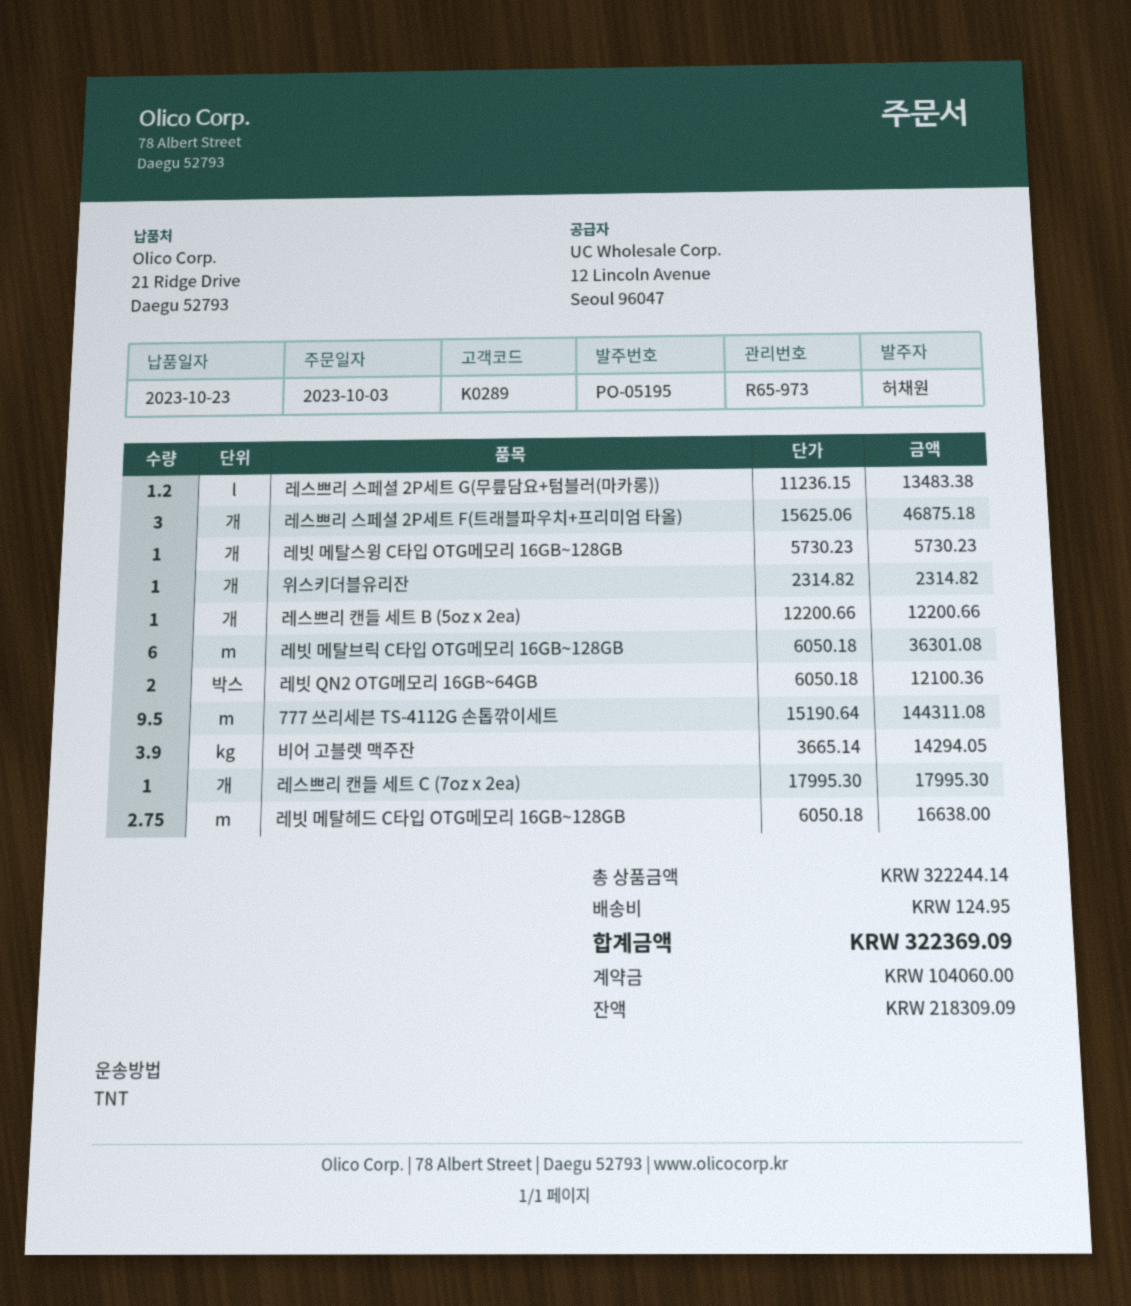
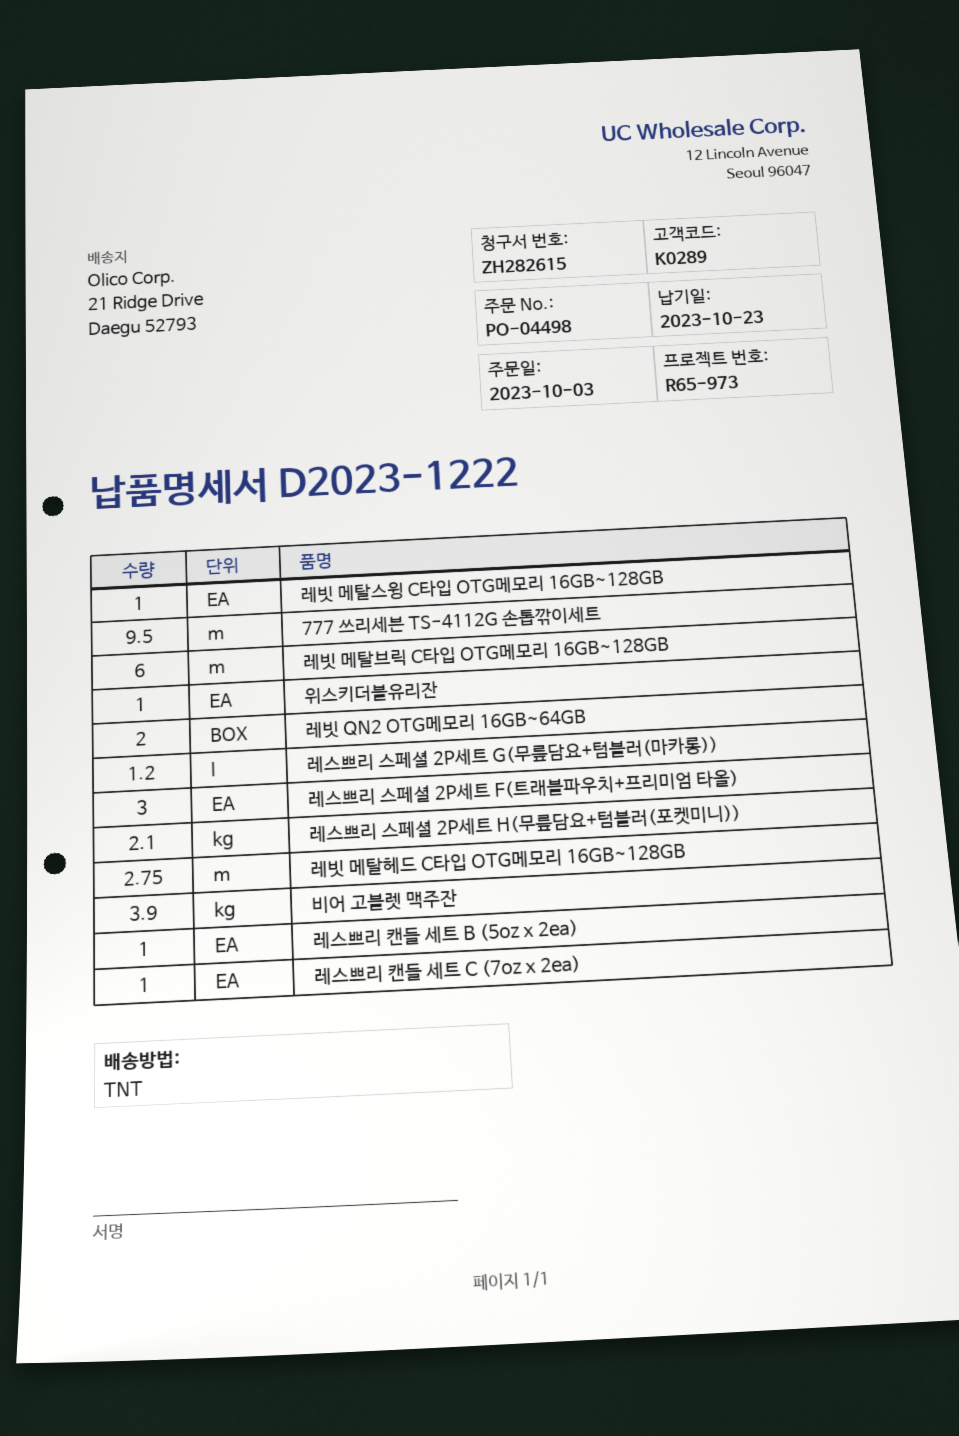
order number: PO-05195 -> PO-04498
레스쁘리 스페셜 2P세트 H(무릎담요+텀블러(포켓미니)): none -> 2.1

